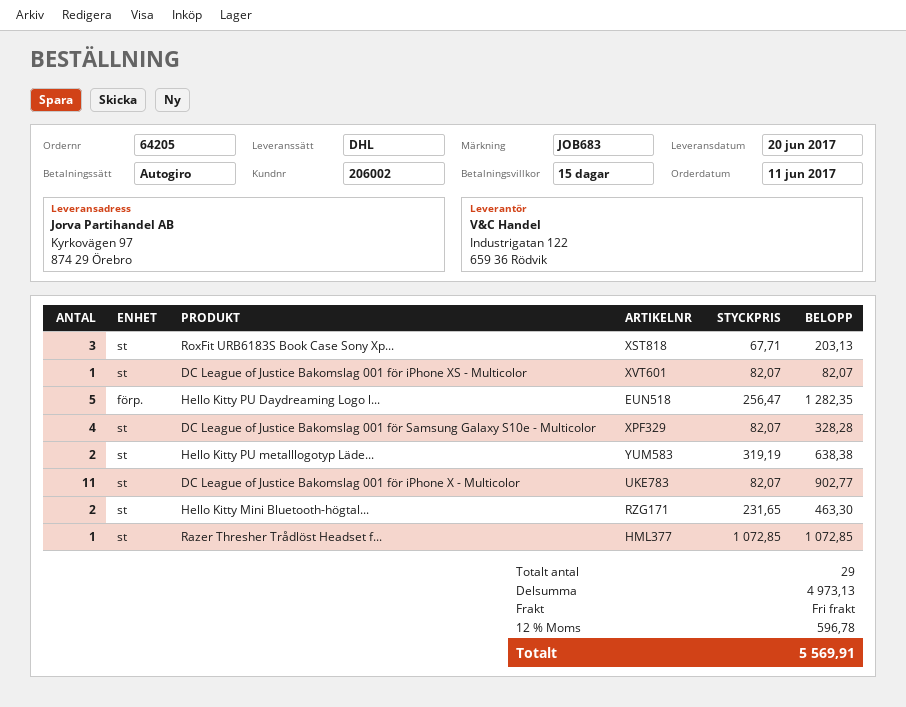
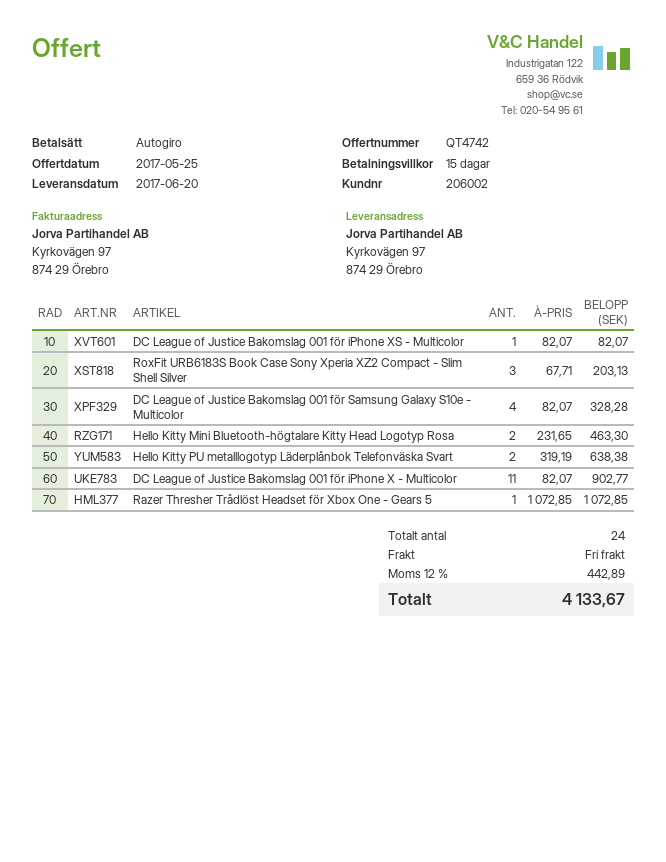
Hello Kitty PU Daydreaming Logo l...: 5 x 256.47 = 1282.35 -> none
total quantity: 29 -> 24
tax: 12% = 596.78 -> 12% = 442.89
total: 5569.91 -> 4133.67

